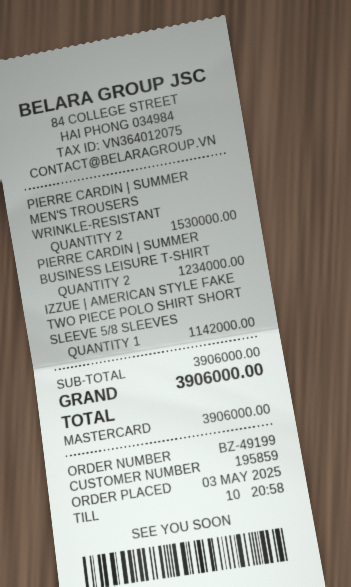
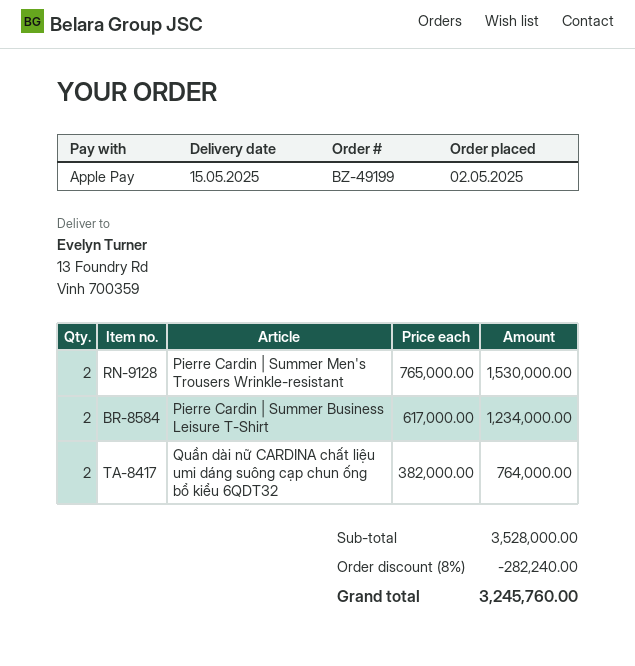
order date: 2025-05-03 -> 2025-05-02
payment method: Mastercard -> Apple Pay
IZZUE | AMERICAN STYLE FAKE TWO PIECE POLO SHIRT SHORT SLEEVE 5/8 SLEEVES: 1 for 1142000.00 -> none
Quần dài nữ CARDINA chất liệu umi dáng suông cạp chun ống bổ kiểu 6QDT32: none -> 2 for 764000.00
subtotal: 3906000.00 -> 3528000.00
discount: none -> 8% = 282240.00
total: 3906000.00 -> 3245760.00

